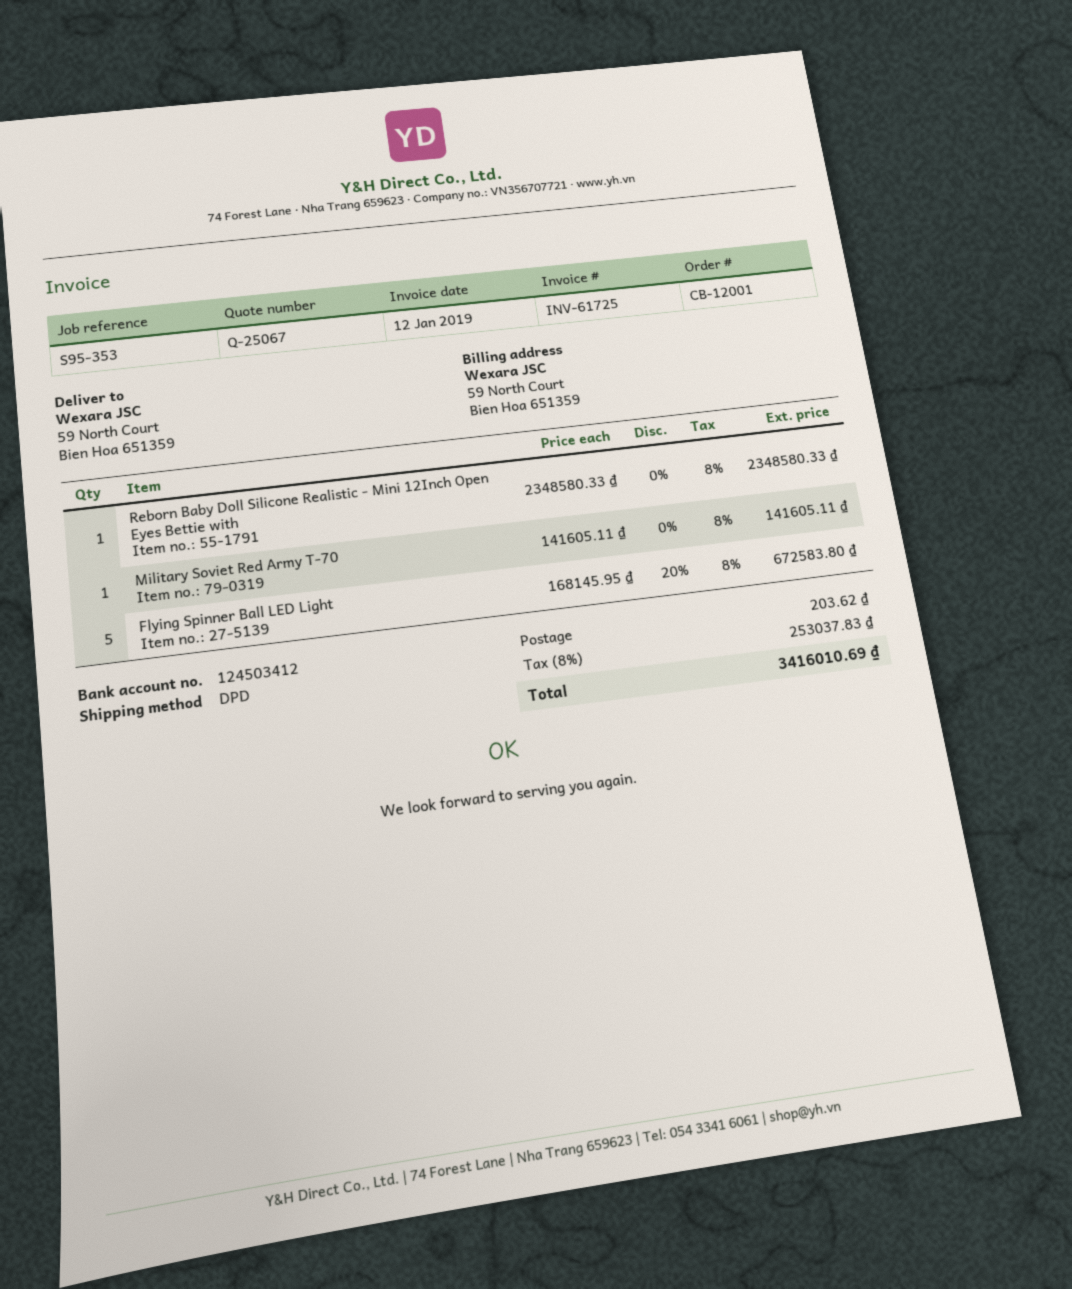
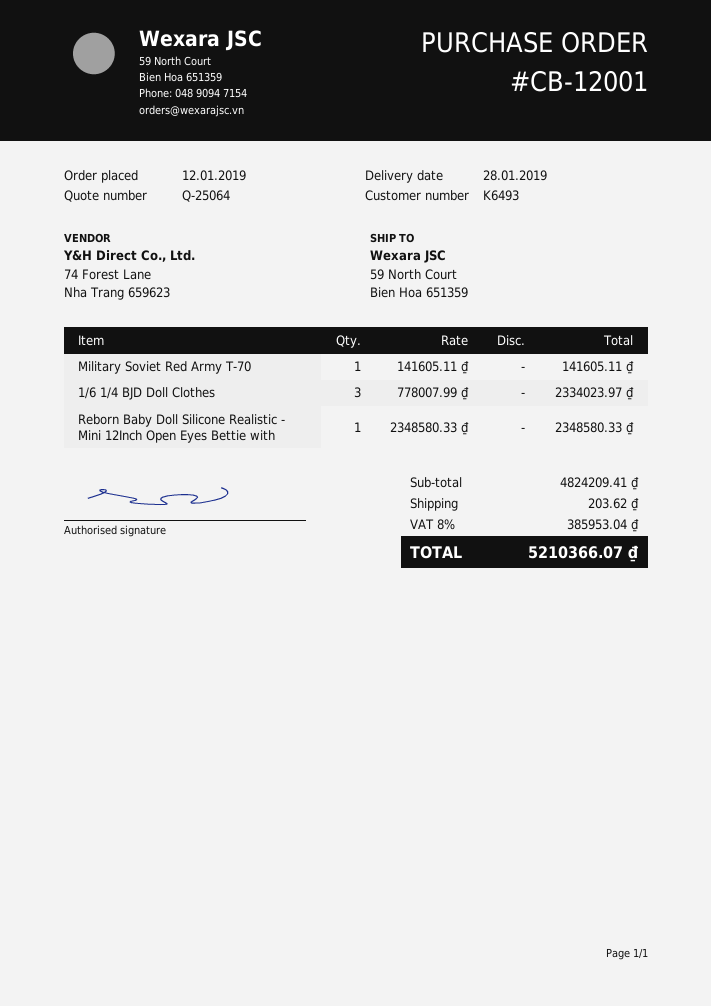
quote number: Q-25067 -> Q-25064
Flying Spinner Ball LED Light: 5 x 168145.95 - 20% = 672583.80 -> none
1/6 1/4 BJD Doll Clothes: none -> 3 x 778007.99 = 2334023.97
tax: 8% = 253037.83 -> 8% = 385953.04
total: 3416010.69 -> 5210366.07

